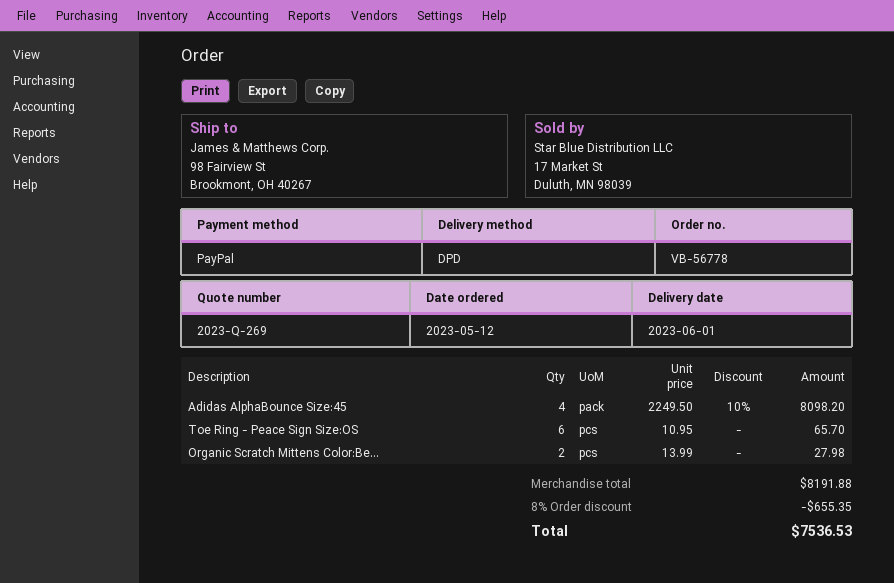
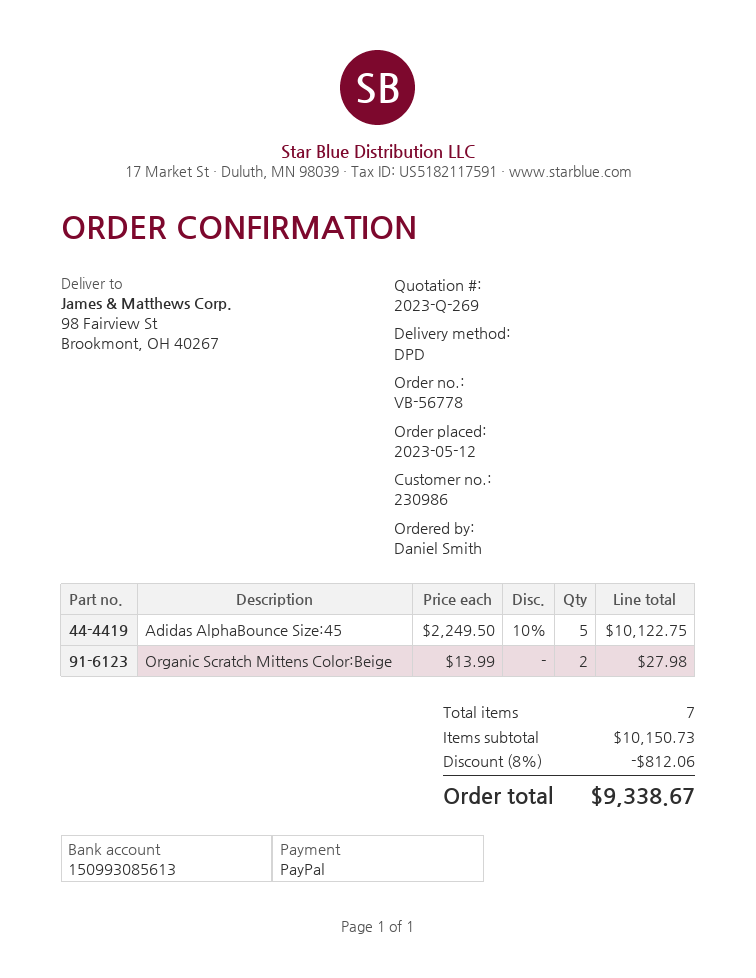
Adidas AlphaBounce Size:45: 4 x 2249.50 - 10% = 8098.20 -> 5 x 2249.50 - 10% = 10122.75
Toe Ring - Peace Sign Size:OS: 6 x 10.95 = 65.70 -> none
subtotal: 8191.88 -> 10150.73
discount: 8% = 655.35 -> 8% = 812.06
total: 7536.53 -> 9338.67

